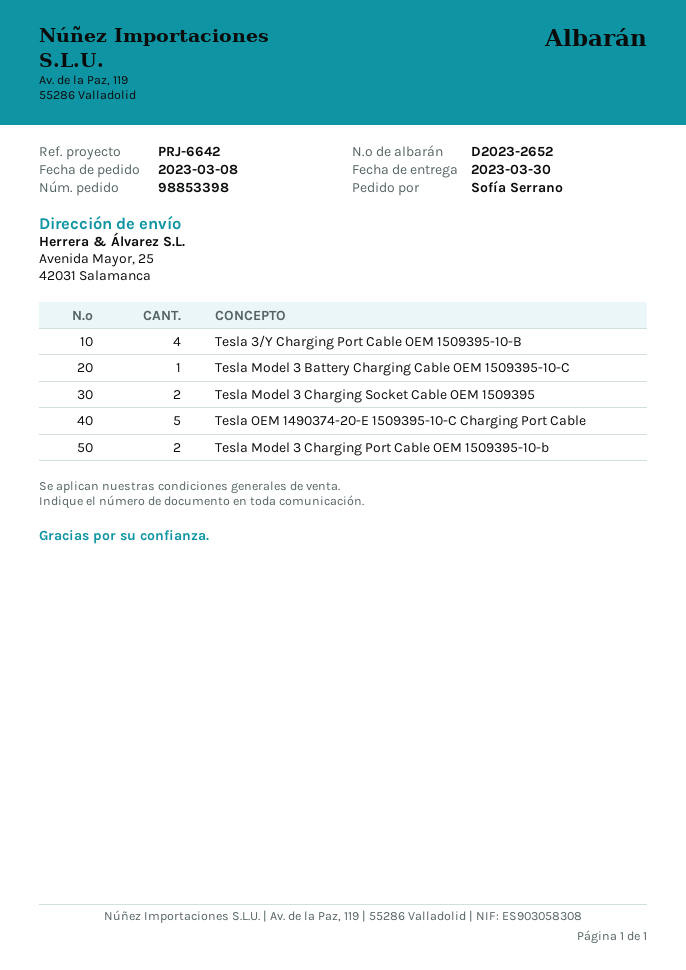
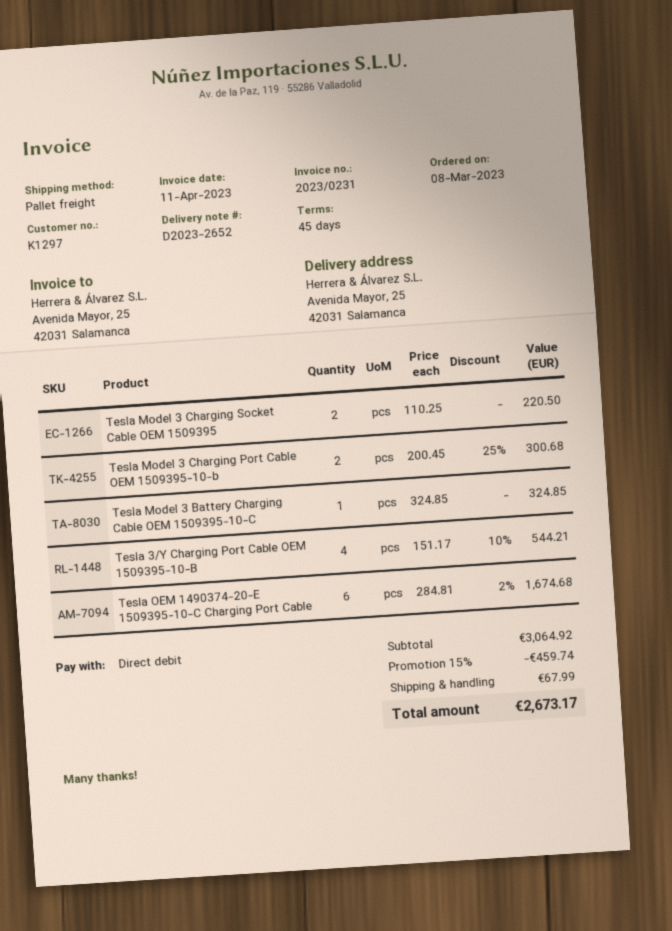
Tesla OEM 1490374-20-E 1509395-10-C Charging Port Cable: 5 -> 6

